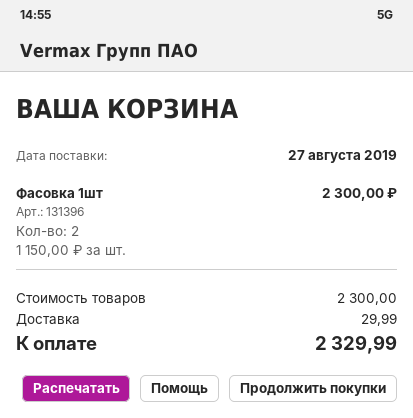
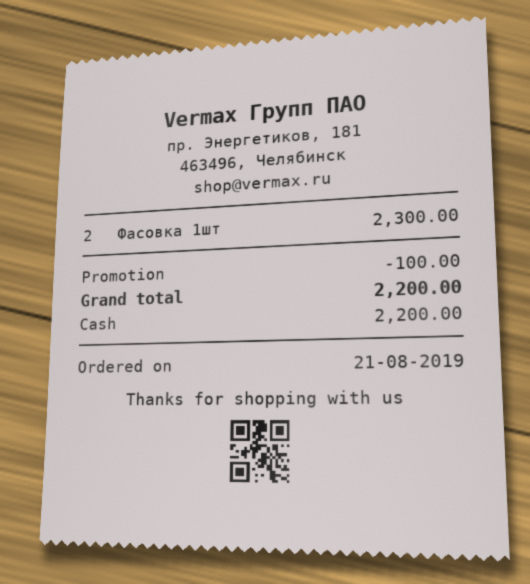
discount: none -> 100.00
shipping: 29.99 -> none
total: 2329.99 -> 2200.00

